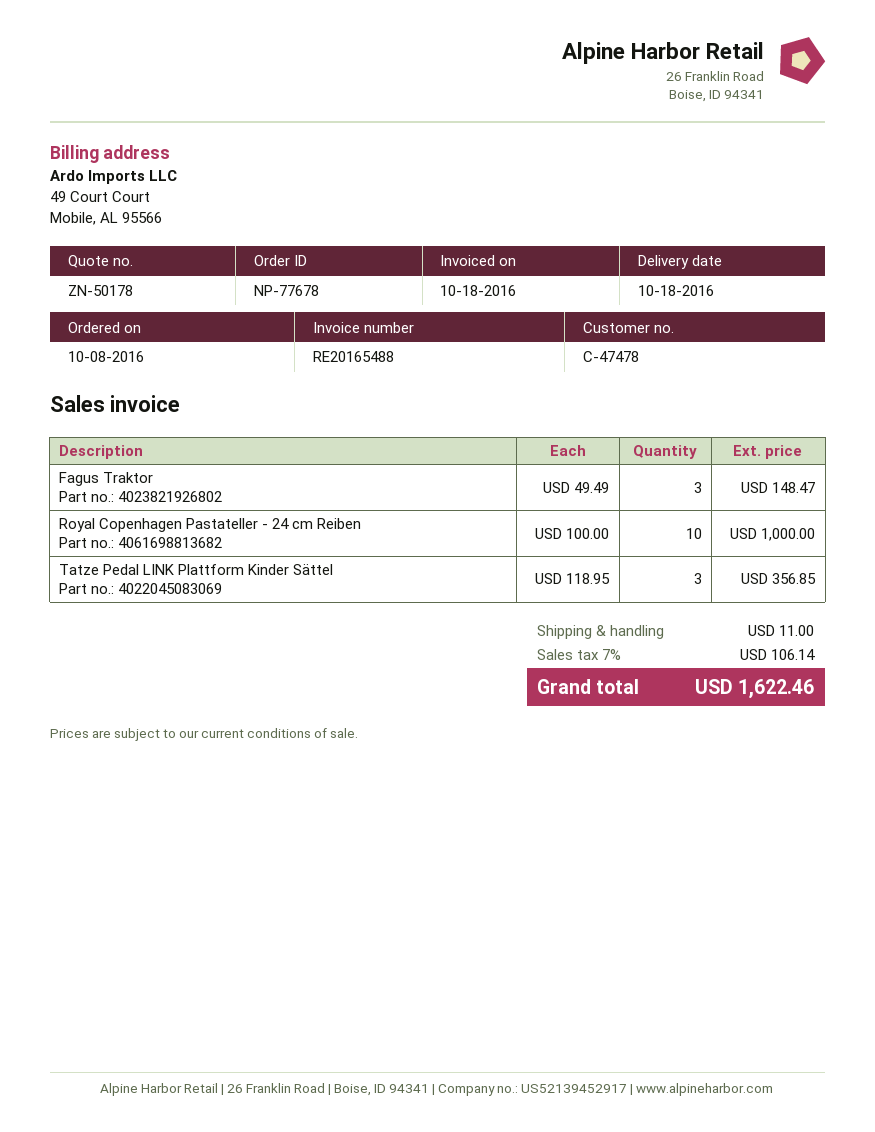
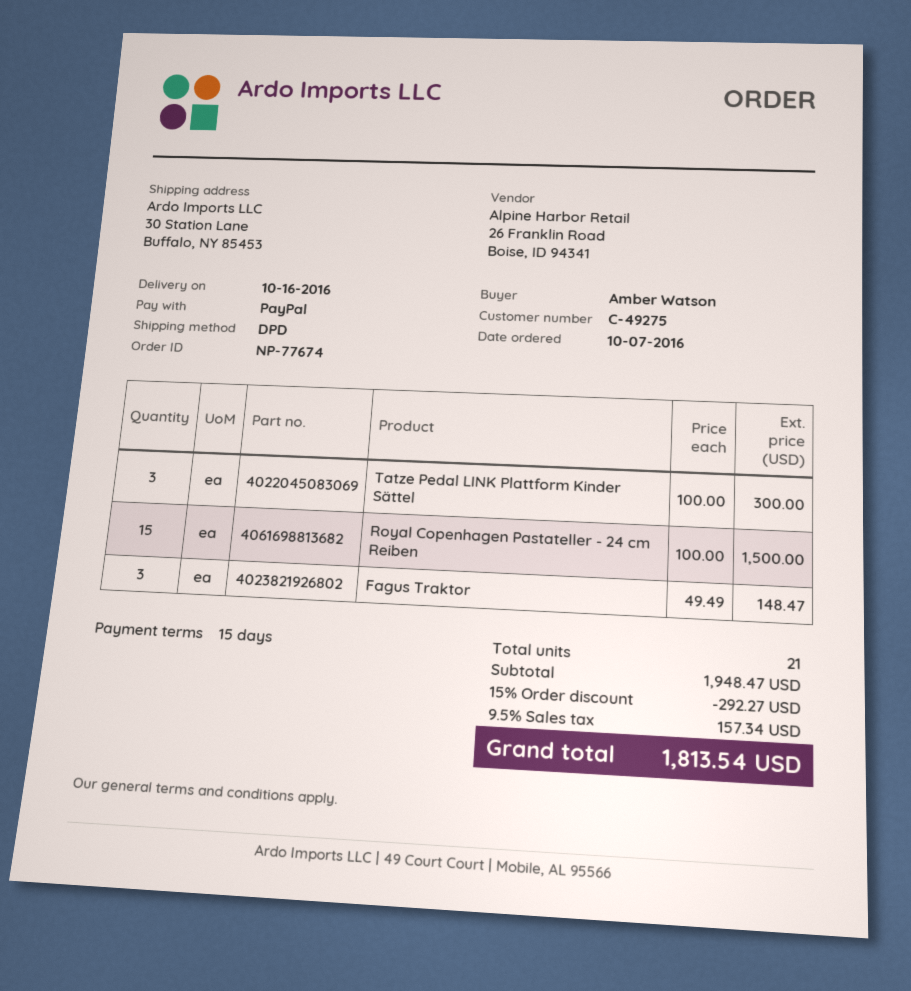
order number: NP-77678 -> NP-77674
order date: 2016-10-08 -> 2016-10-07
delivery date: 2016-10-18 -> 2016-10-16
customer number: C-47478 -> C-49275
Royal Copenhagen Pastateller - 24 cm Reiben: 10 x 100.00 = 1000.00 -> 15 x 100.00 = 1500.00
Tatze Pedal LINK Plattform Kinder Sättel: 3 x 118.95 = 356.85 -> 3 x 100.00 = 300.00
discount: none -> 15% = 292.27
shipping: 11.00 -> none
tax: 7% = 106.14 -> 9.5% = 157.34
total: 1622.46 -> 1813.54

